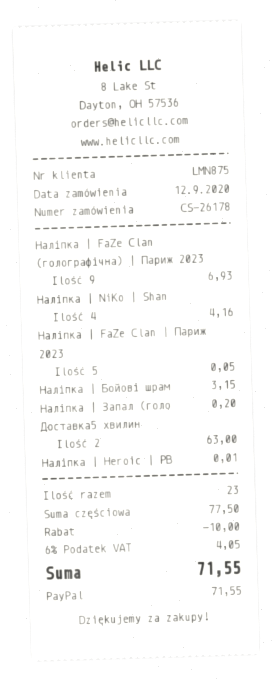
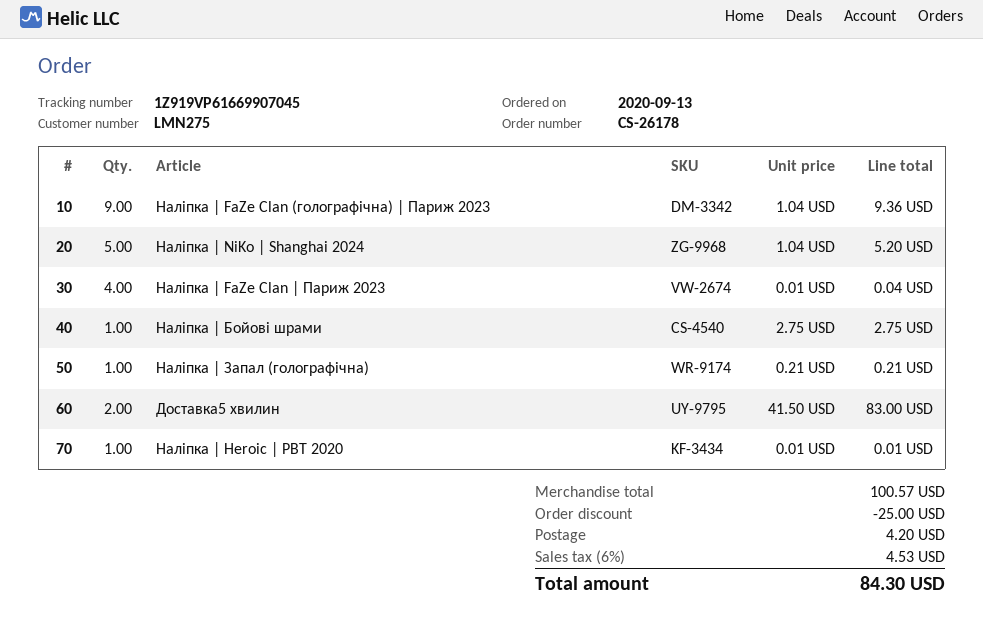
order date: 2020-09-12 -> 2020-09-13
customer number: LMN875 -> LMN275
Наліпка | FaZe Clan (голографічна) | Париж 2023: 9 for 6.93 -> 9 for 9.36
Наліпка | NiKo | Shan: 4 for 4.16 -> 5 for 5.20
Наліпка | FaZe Clan | Париж 2023: 5 for 0.05 -> 4 for 0.04
Наліпка | Бойові шрам: 1 for 3.15 -> 1 for 2.75
Наліпка | Запал (голо: 1 for 0.20 -> 1 for 0.21
Доставка5 хвилин: 2 for 63.00 -> 2 for 83.00
subtotal: 77.50 -> 100.57
discount: 10.00 -> 25.00
shipping: none -> 4.20
tax: 6% = 4.05 -> 6% = 4.53
total: 71.55 -> 84.30

